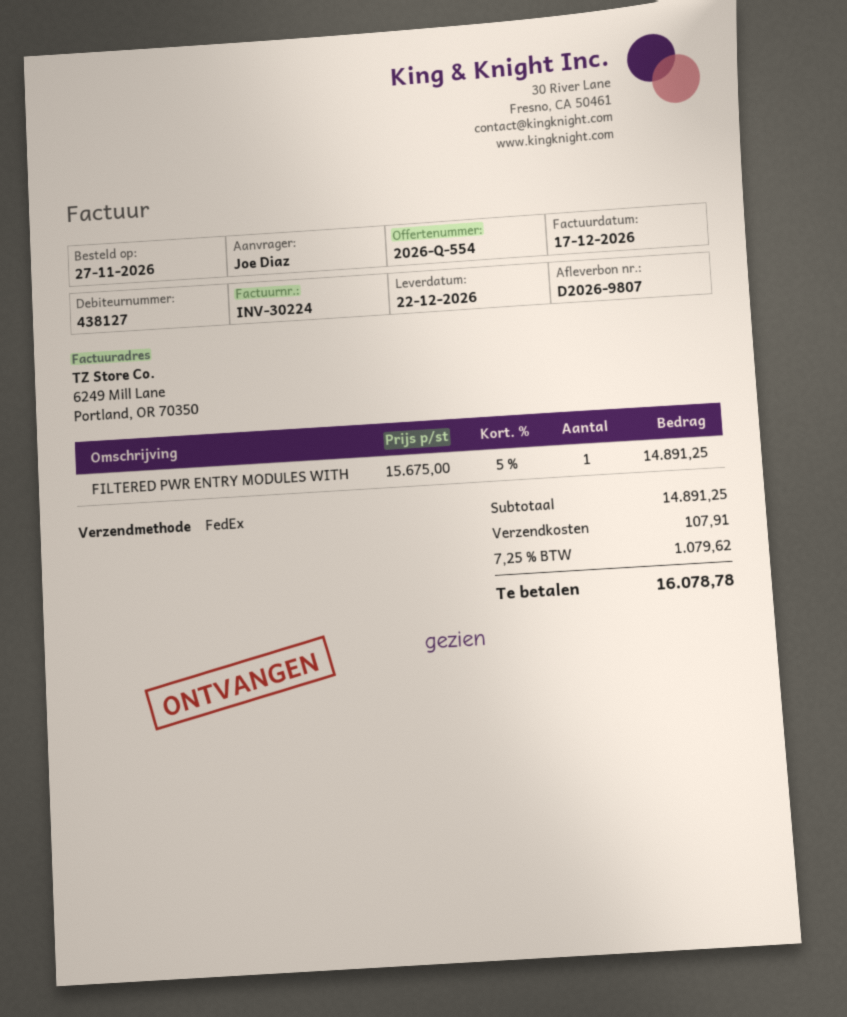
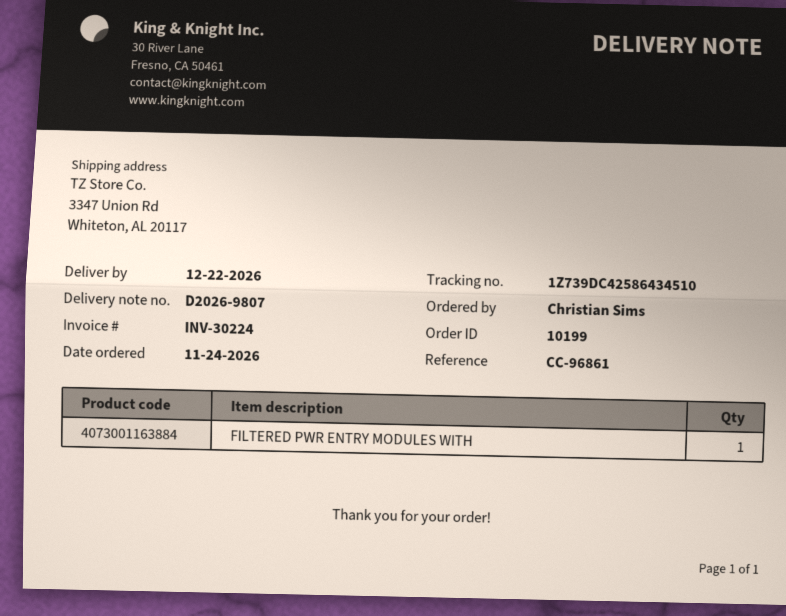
order date: 2026-11-27 -> 2026-11-24
ordered by: Joe Diaz -> Christian Sims

